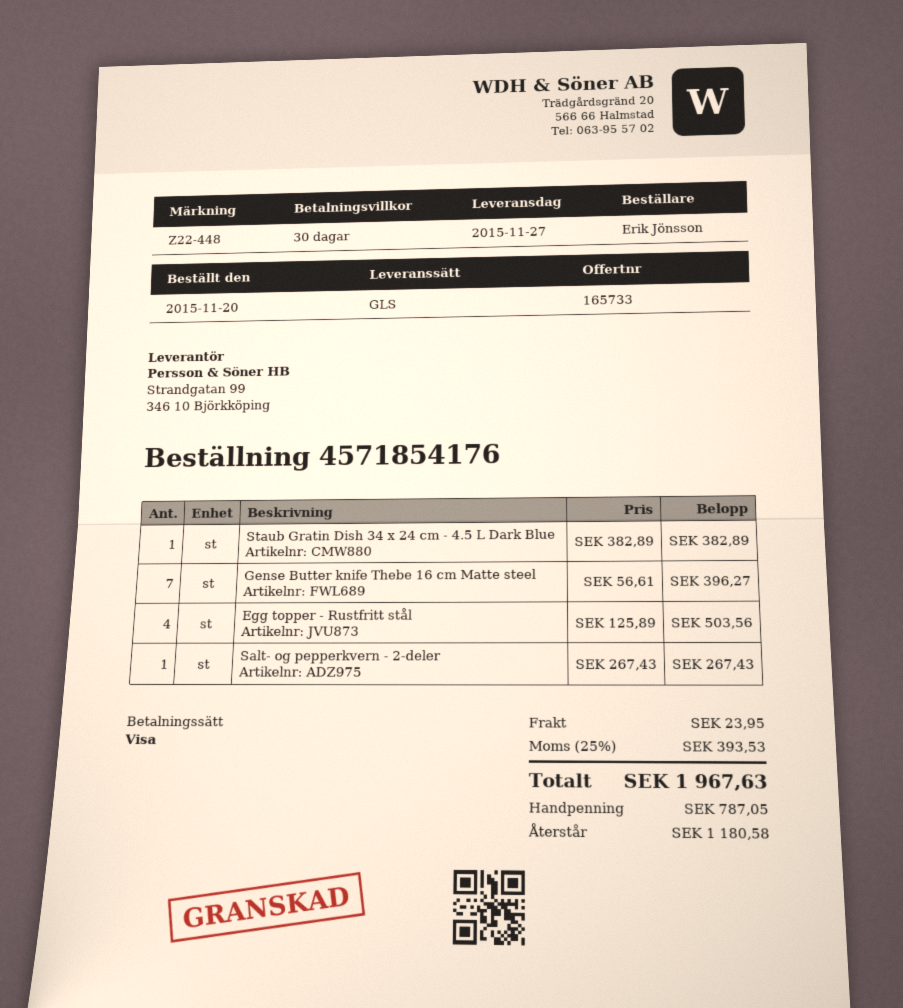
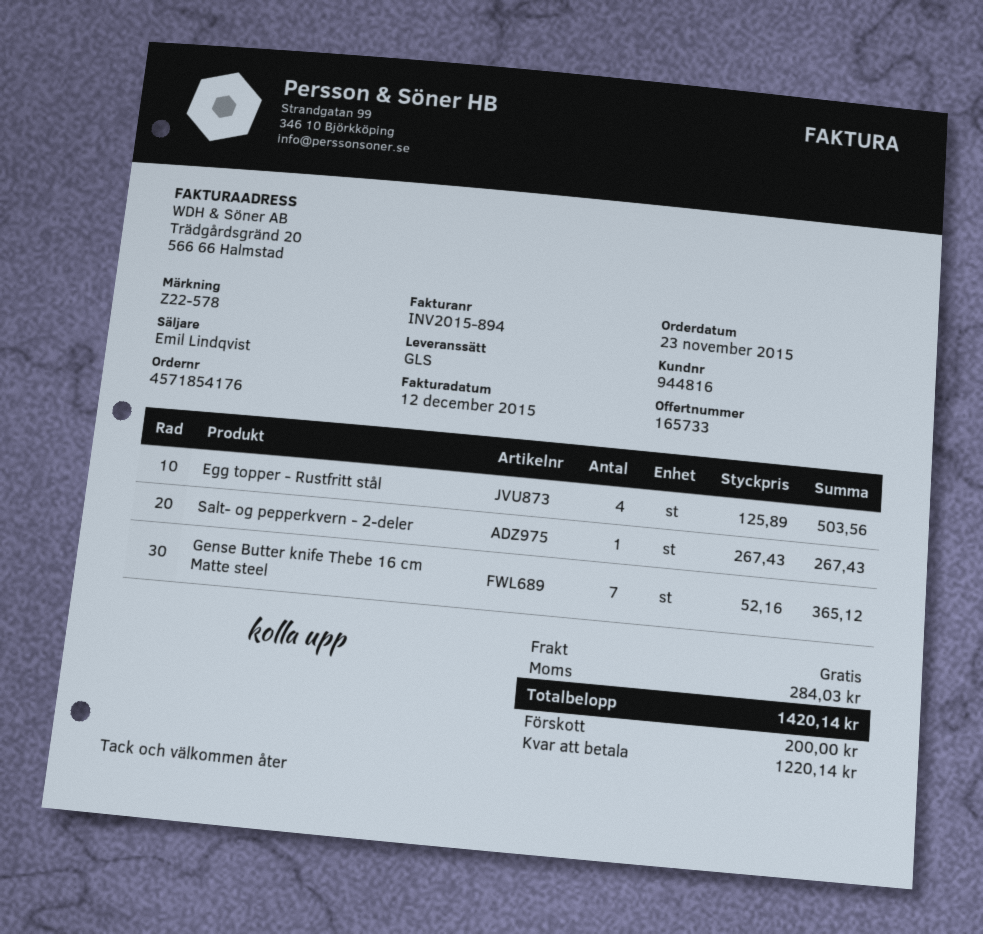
order date: 2015-11-20 -> 2015-11-23
reference: Z22-448 -> Z22-578
Staub Gratin Dish 34 x 24 cm - 4.5 L Dark Blue: 1 x 382.89 = 382.89 -> none
Gense Butter knife Thebe 16 cm Matte steel: 7 x 56.61 = 396.27 -> 7 x 52.16 = 365.12
shipping: 23.95 -> 0.00
tax: 393.53 -> 284.03
total: 1967.63 -> 1420.14
deposit: 787.05 -> 200.00
balance: 1180.58 -> 1220.14

